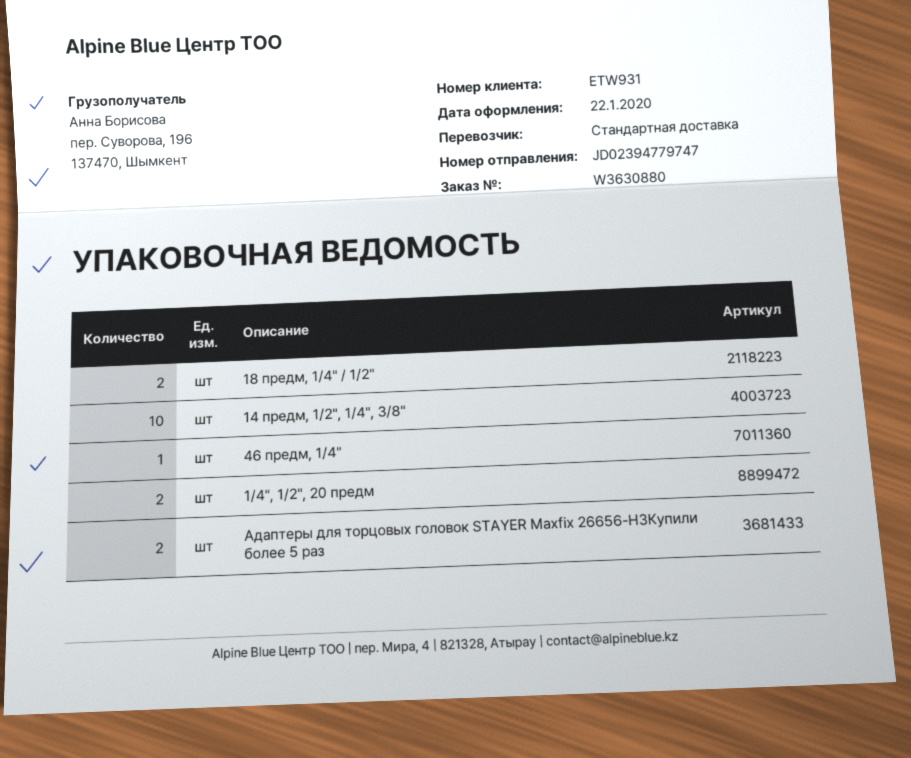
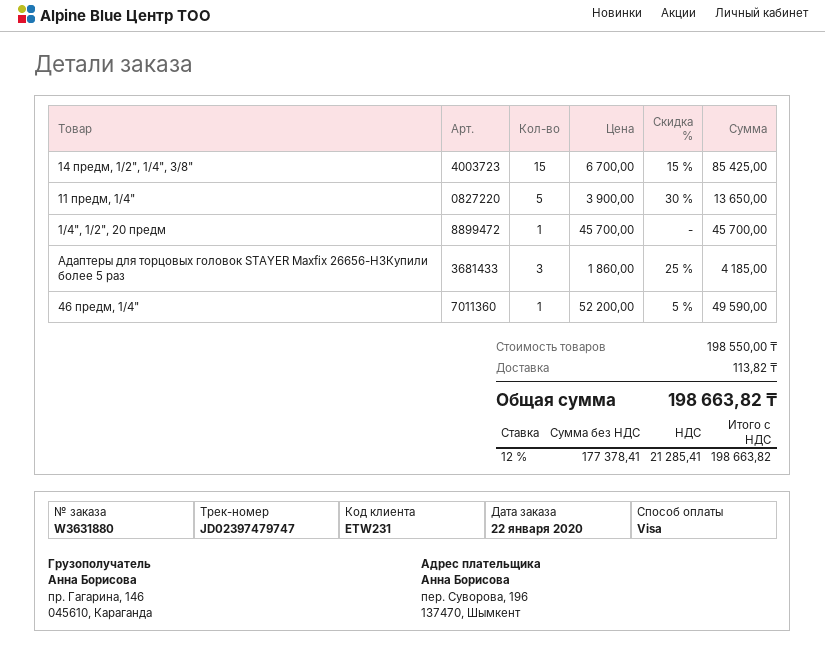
order number: W3630880 -> W3631880
customer number: ETW931 -> ETW231
tracking number: JD02394779747 -> JD02397479747
ship to: пер. Суворова, 196, 137470, Шымкент -> пр. Гагарина, 146, 045610, Караганда
18 предм, 1/4" / 1/2": 2 -> none
14 предм, 1/2", 1/4", 3/8": 10 -> 15
1/4", 1/2", 20 предм: 2 -> 1
Адаптеры для торцовых головок STAYER Maxfix 26656-H3Купили более 5 раз: 2 -> 3
11 предм, 1/4": none -> 5

